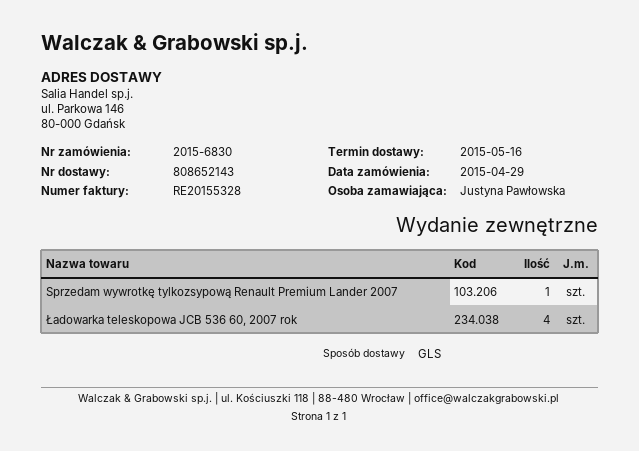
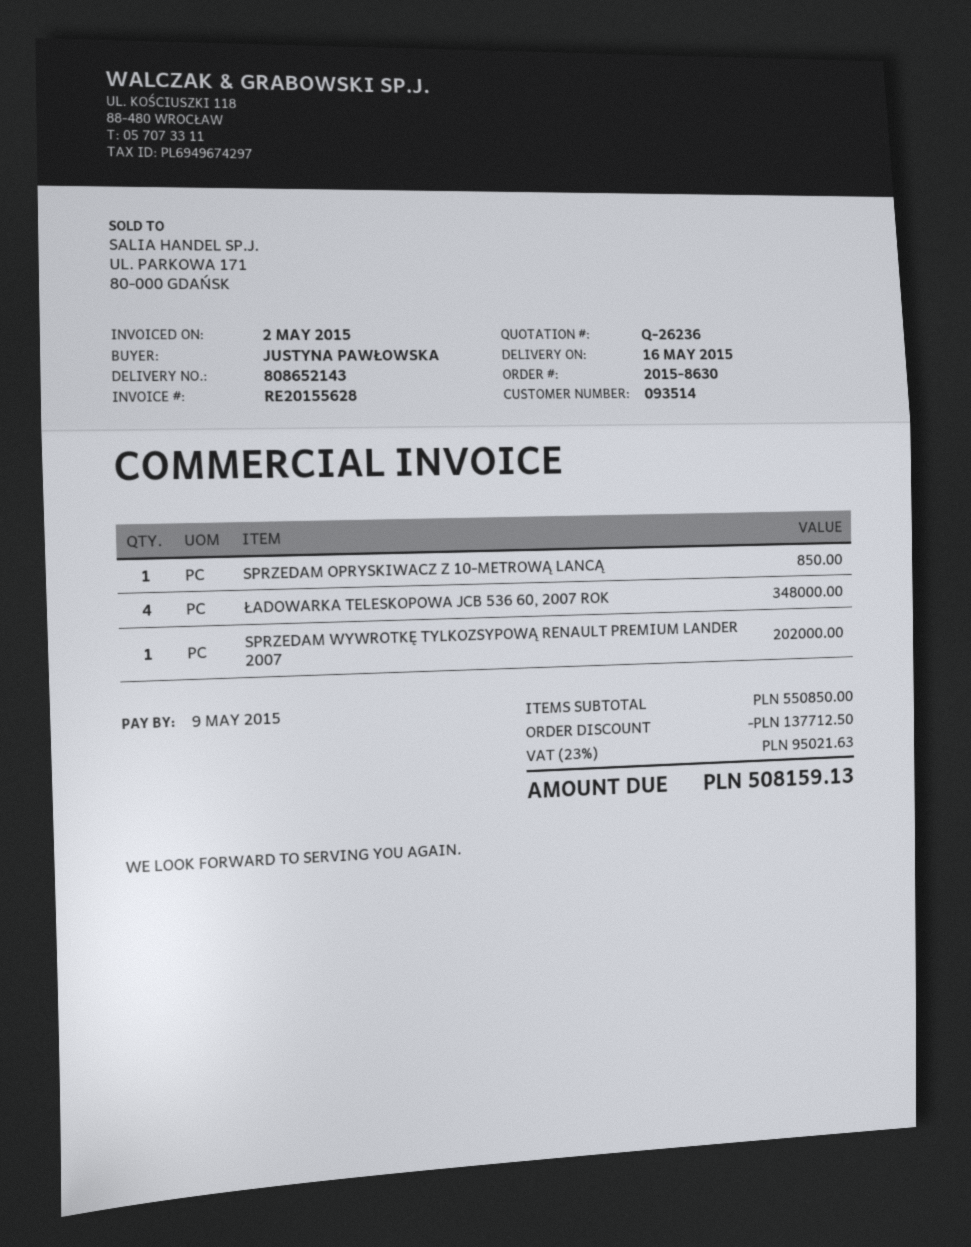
order number: 2015-6830 -> 2015-8630
invoice number: RE20155328 -> RE20155628
SPRZEDAM OPRYSKIWACZ Z 10-METROWĄ LANCĄ: none -> 1

